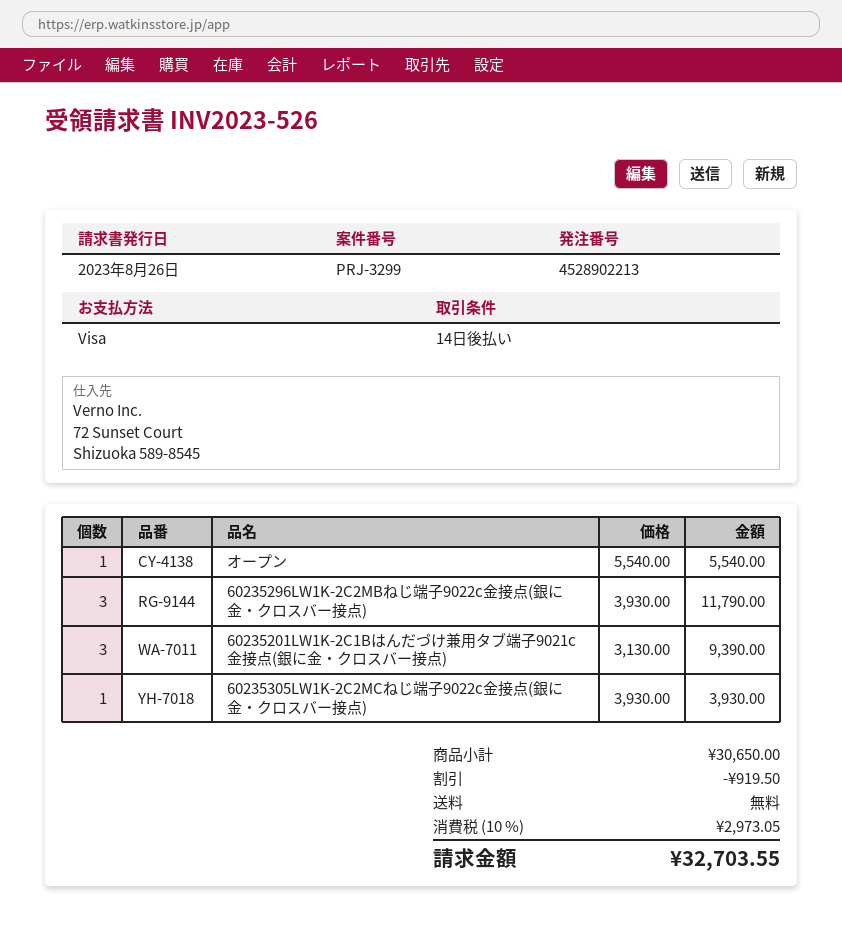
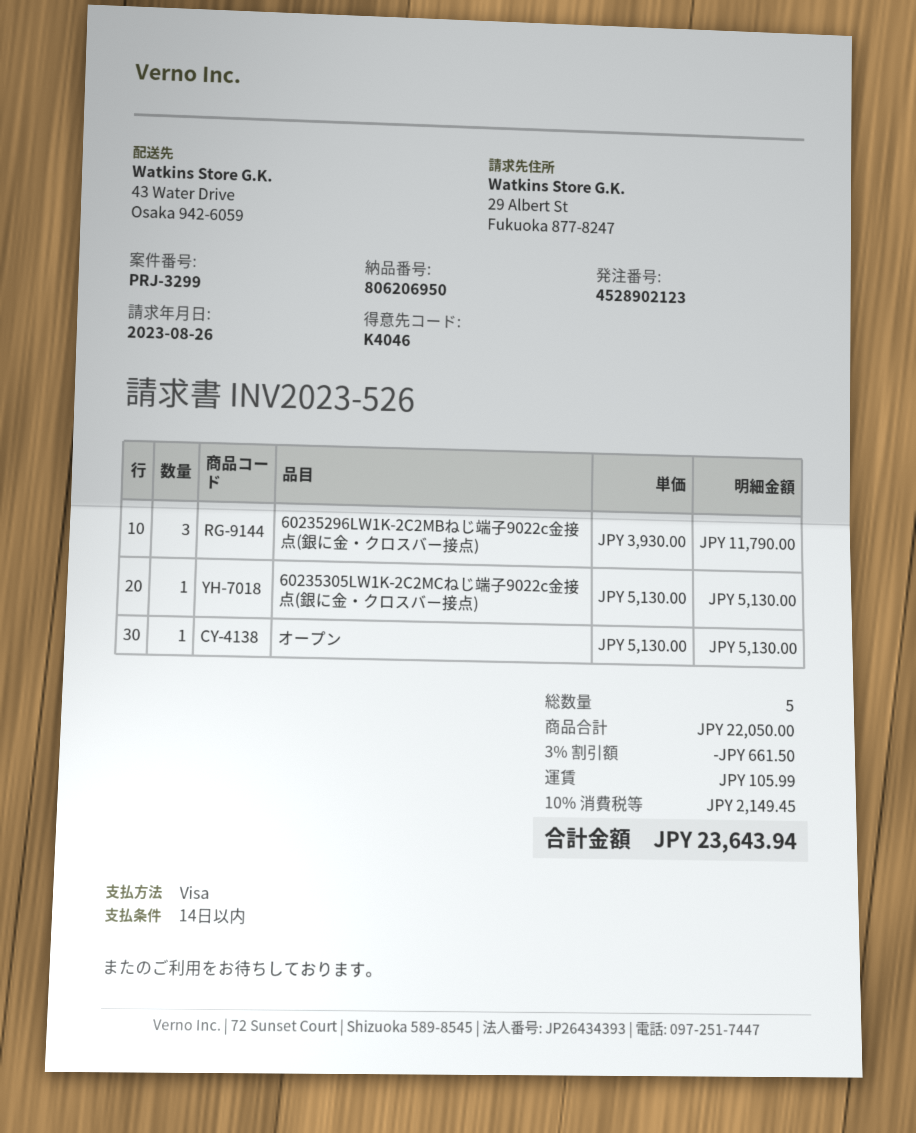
order number: 4528902213 -> 4528902123
オープン: 1 x 5540.00 = 5540.00 -> 1 x 5130.00 = 5130.00
60235201LW1K-2C1Bはんだづけ兼用タブ端子9021c金接点(銀に金・クロスバー接点): 3 x 3130.00 = 9390.00 -> none
60235305LW1K-2C2MCねじ端子9022c金接点(銀に金・クロスバー接点): 1 x 3930.00 = 3930.00 -> 1 x 5130.00 = 5130.00
subtotal: 30650.00 -> 22050.00
discount: 919.50 -> 661.50
shipping: 0.00 -> 105.99
tax: 10% = 2973.05 -> 10% = 2149.45
total: 32703.55 -> 23643.94

